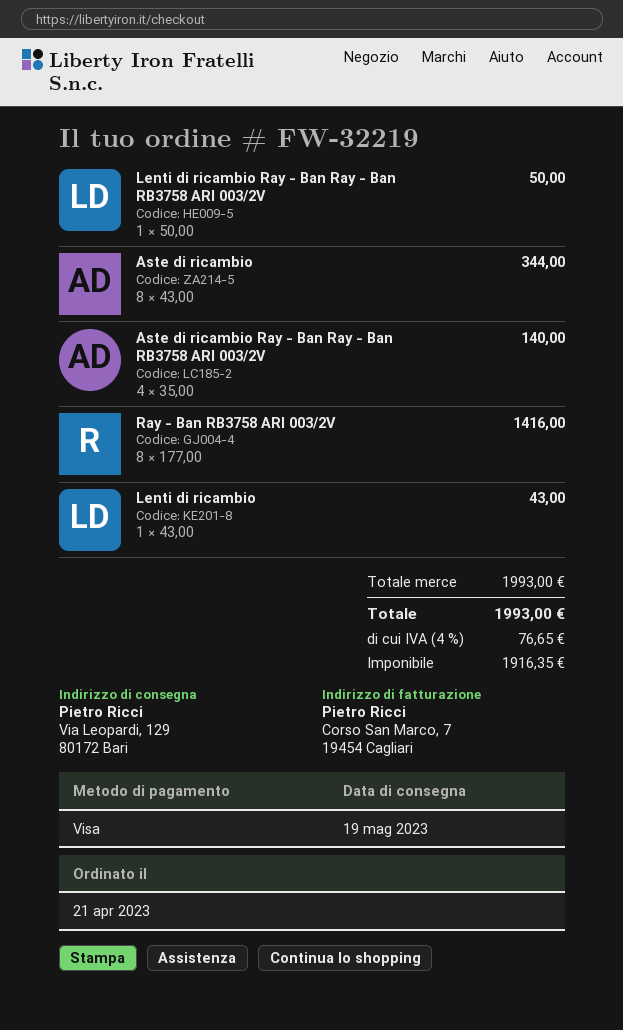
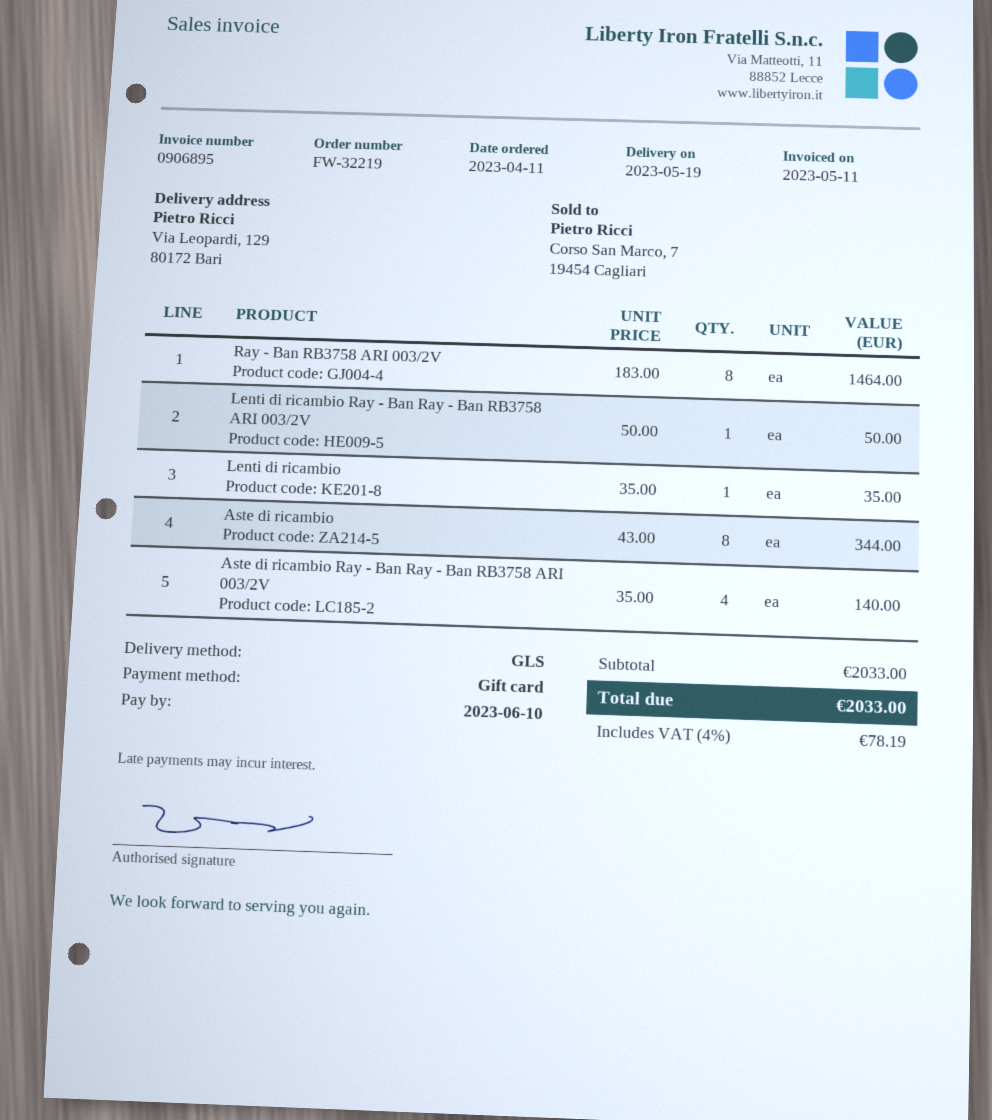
order date: 2023-04-21 -> 2023-04-11
payment method: Visa -> gift card
Ray - Ban RB3758 ARI 003/2V: 8 x 177.00 = 1416.00 -> 8 x 183.00 = 1464.00
Lenti di ricambio: 1 x 43.00 = 43.00 -> 1 x 35.00 = 35.00
subtotal: 1993.00 -> 2033.00
tax: 4% = 76.65 -> 4% = 78.19
total: 1993.00 -> 2033.00

